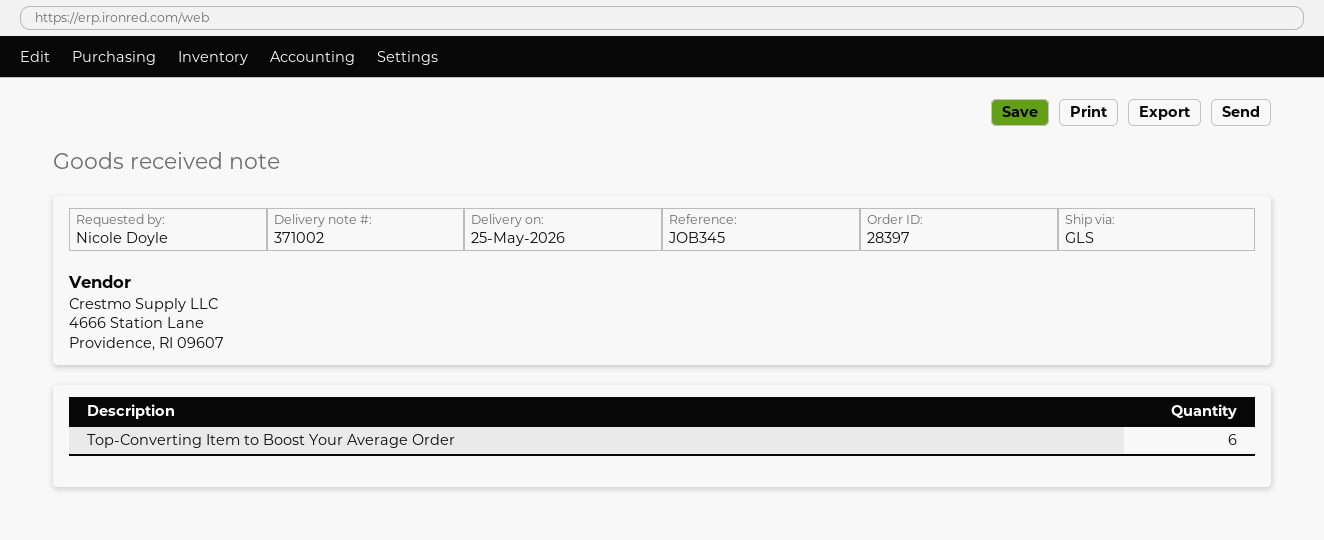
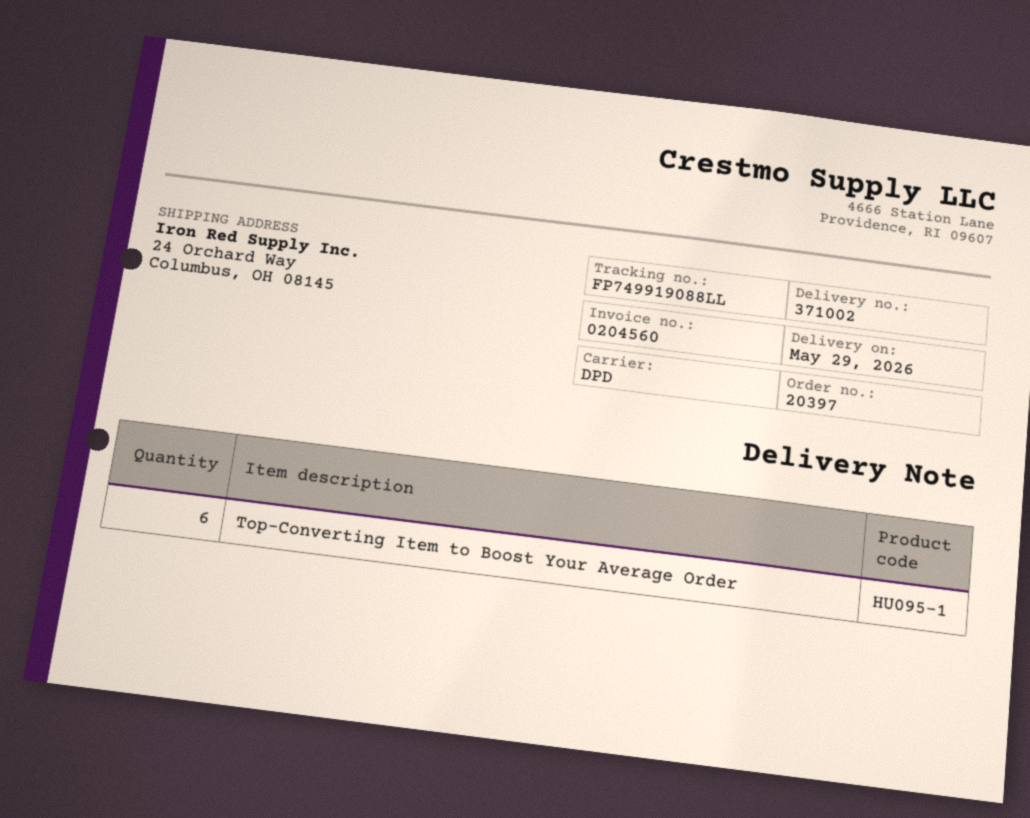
order number: 28397 -> 20397
delivery date: 2026-05-25 -> 2026-05-29
shipping method: GLS -> DPD

